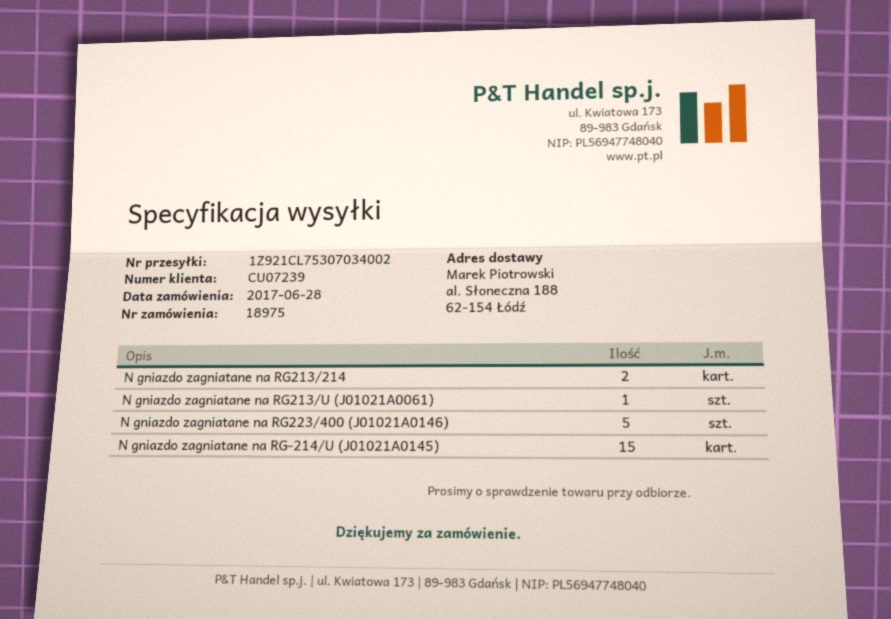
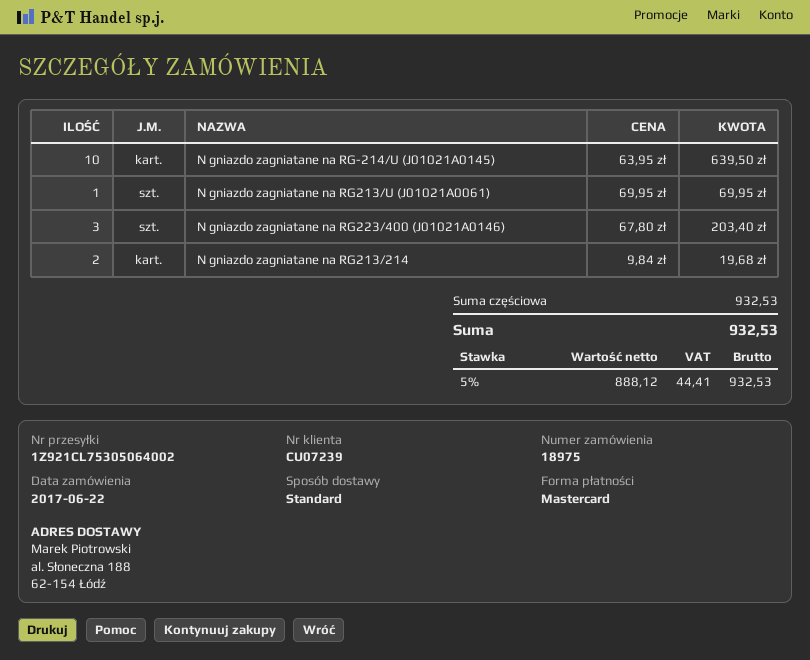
order date: 2017-06-28 -> 2017-06-22
tracking number: 1Z921CL75307034002 -> 1Z921CL75305064002
N gniazdo zagniatane na RG223/400 (J01021A0146): 5 -> 3
N gniazdo zagniatane na RG-214/U (J01021A0145): 15 -> 10

